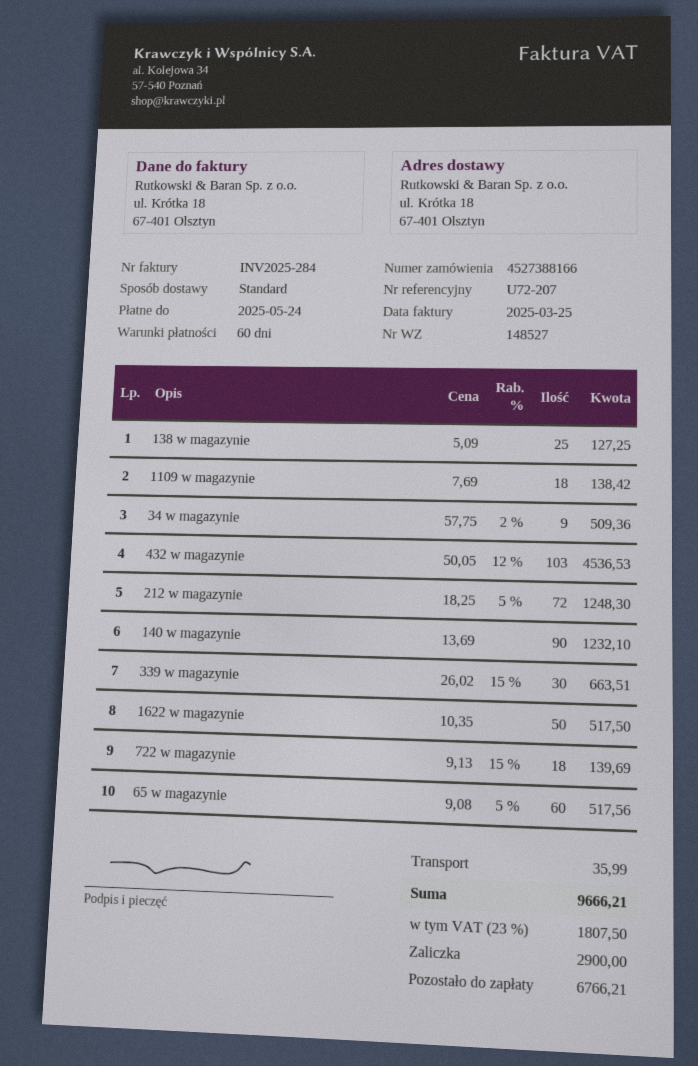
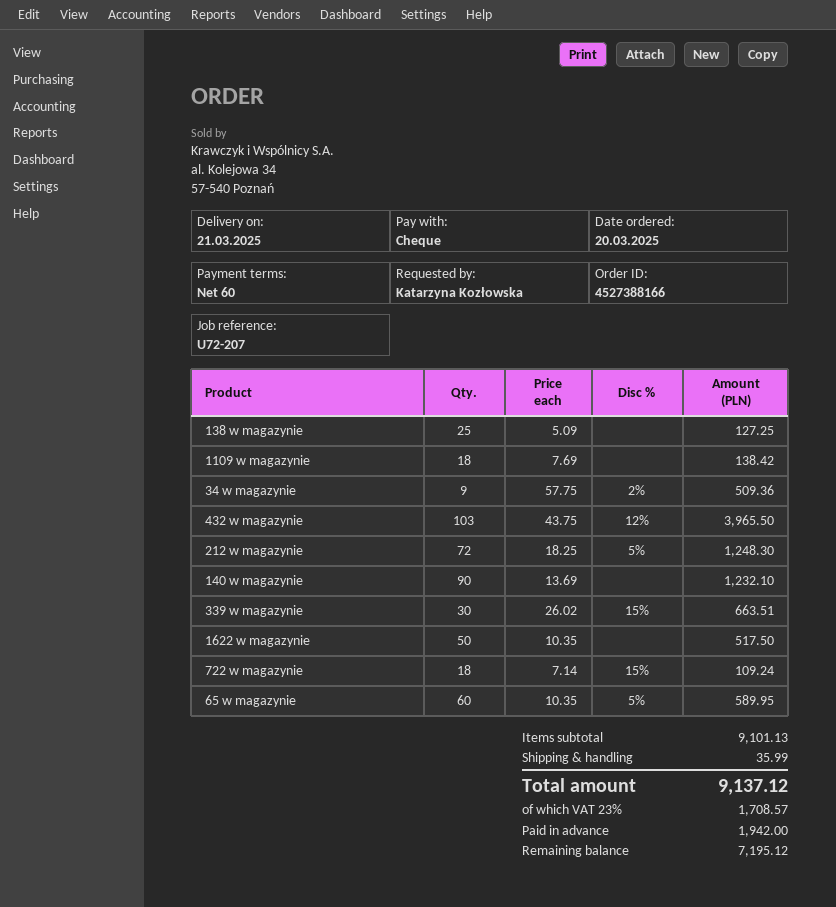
432 w magazynie: 103 x 50.05 - 12% = 4536.53 -> 103 x 43.75 - 12% = 3965.50
722 w magazynie: 18 x 9.13 - 15% = 139.69 -> 18 x 7.14 - 15% = 109.24
65 w magazynie: 60 x 9.08 - 5% = 517.56 -> 60 x 10.35 - 5% = 589.95
tax: 23% = 1807.50 -> 23% = 1708.57
total: 9666.21 -> 9137.12
deposit: 2900.00 -> 1942.00
balance: 6766.21 -> 7195.12

